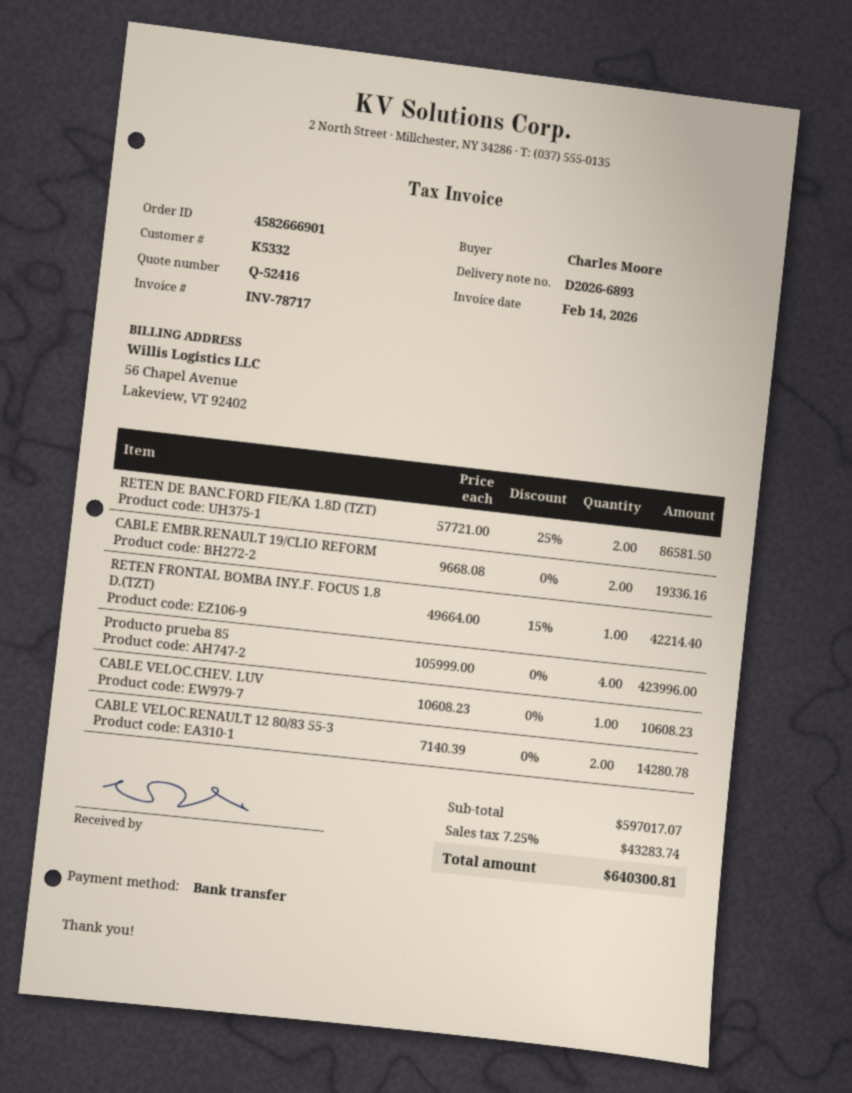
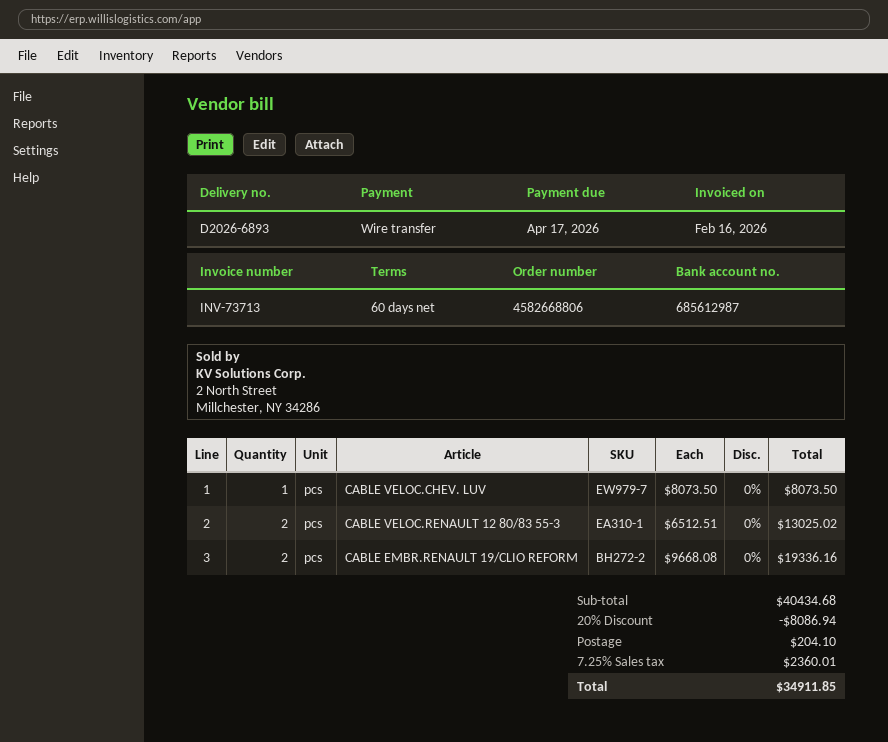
order number: 4582666901 -> 4582668806
invoice number: INV-78717 -> INV-73713
invoice date: 2026-02-14 -> 2026-02-16
RETEN DE BANC.FORD FIE/KA 1.8D (TZT): 2 x 57721.00 - 25% = 86581.50 -> none
RETEN FRONTAL BOMBA INY.F. FOCUS 1.8 D.(TZT): 1 x 49664.00 - 15% = 42214.40 -> none
Producto prueba 85: 4 x 105999.00 = 423996.00 -> none
CABLE VELOC.CHEV. LUV: 1 x 10608.23 = 10608.23 -> 1 x 8073.50 = 8073.50
CABLE VELOC.RENAULT 12 80/83 55-3: 2 x 7140.39 = 14280.78 -> 2 x 6512.51 = 13025.02
subtotal: 597017.07 -> 40434.68
discount: none -> 20% = 8086.94
shipping: none -> 204.10
tax: 7.25% = 43283.74 -> 7.25% = 2360.01
total: 640300.81 -> 34911.85

